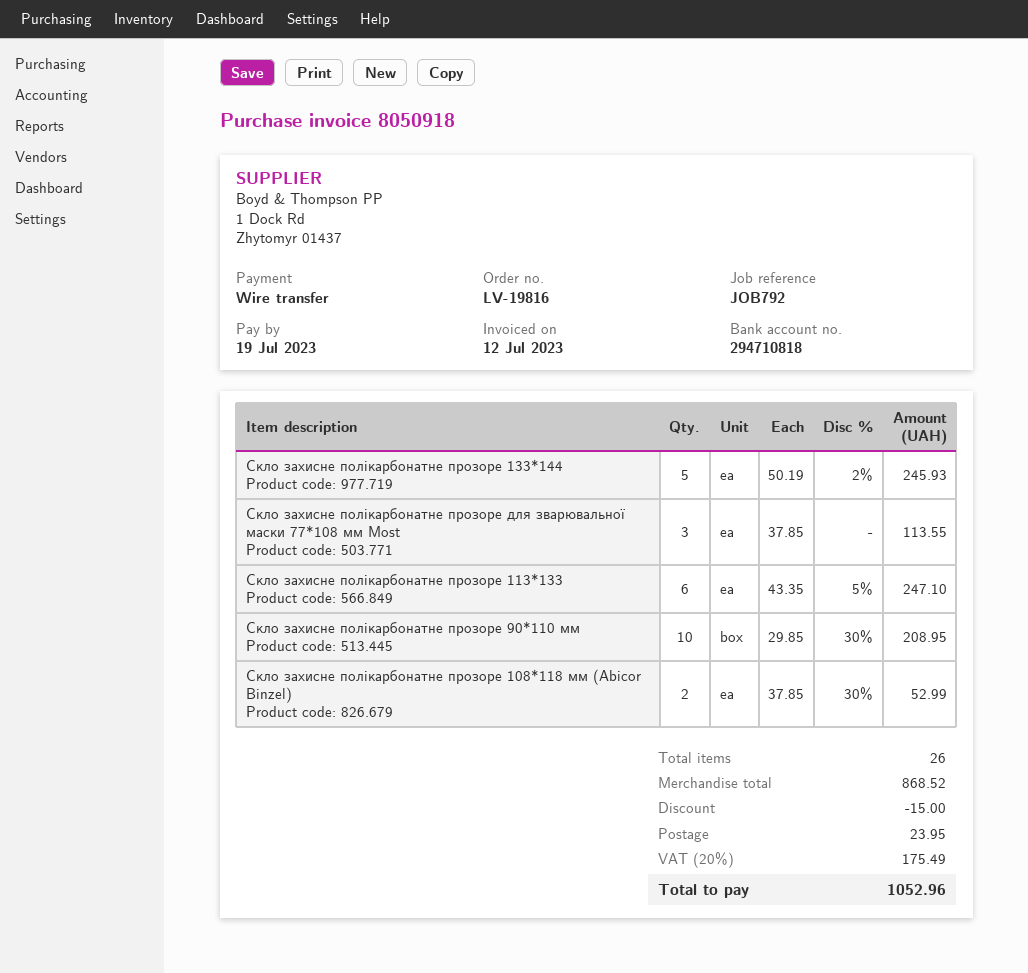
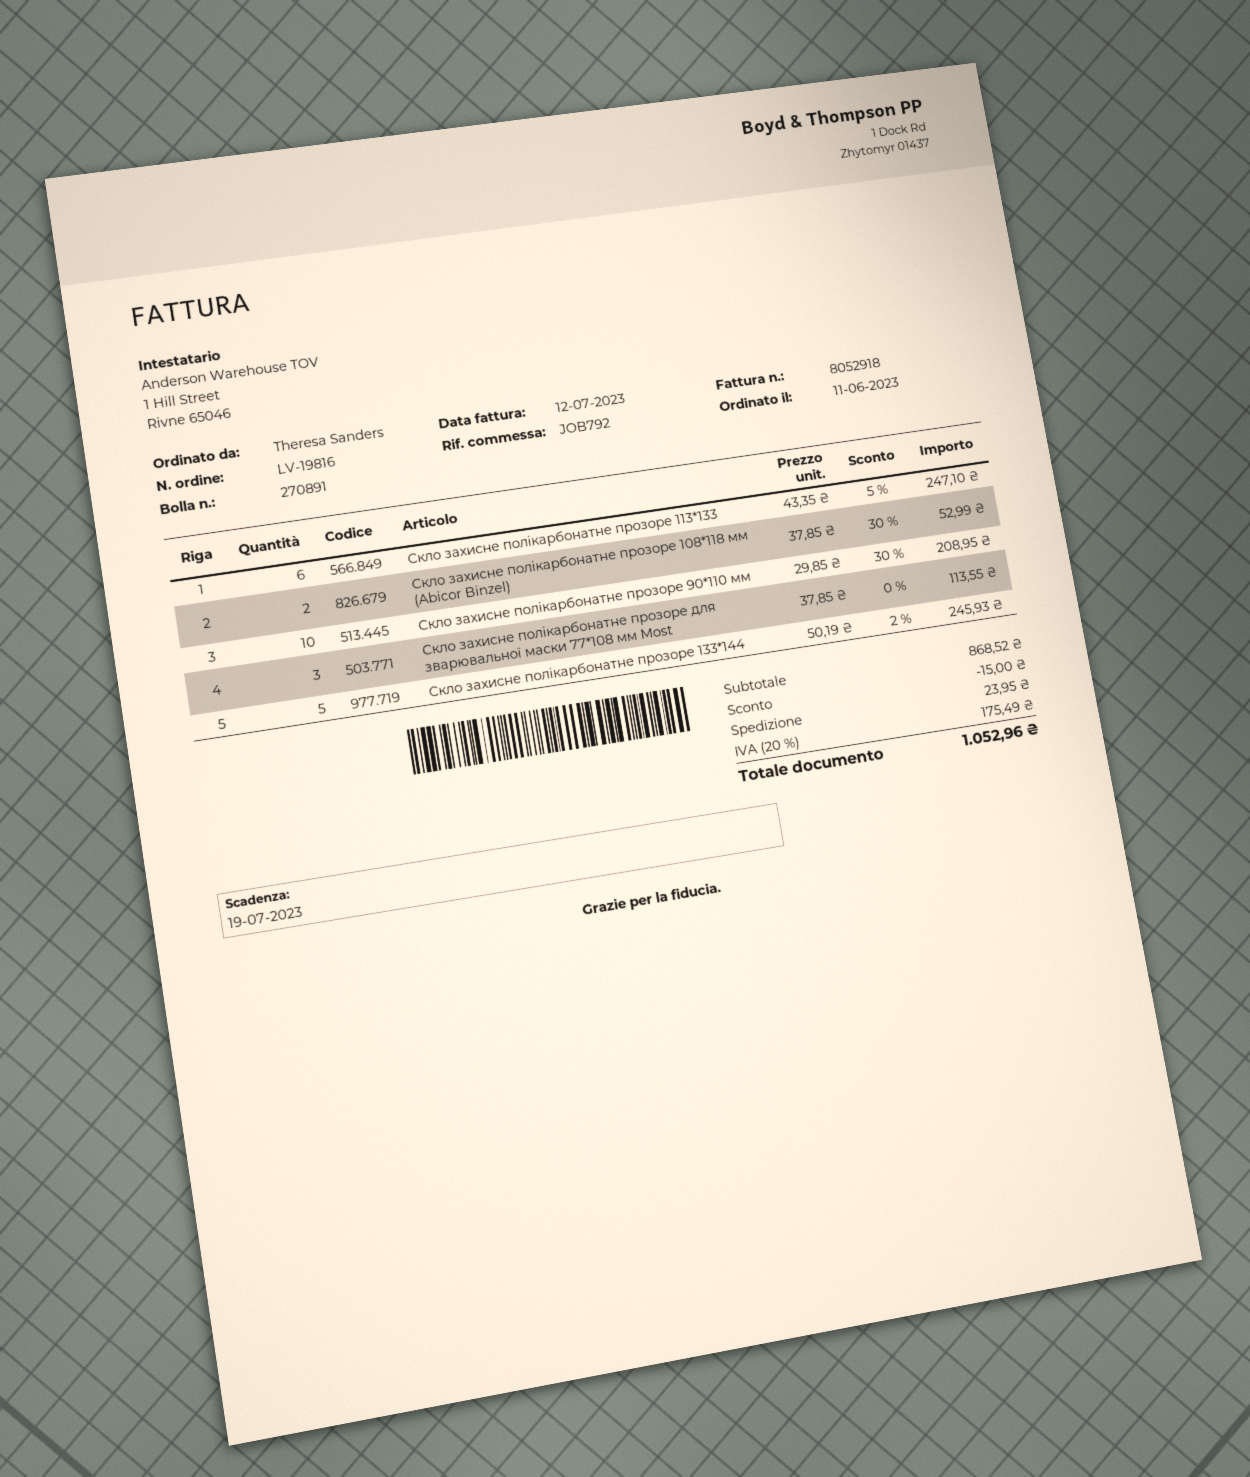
invoice number: 8050918 -> 8052918

